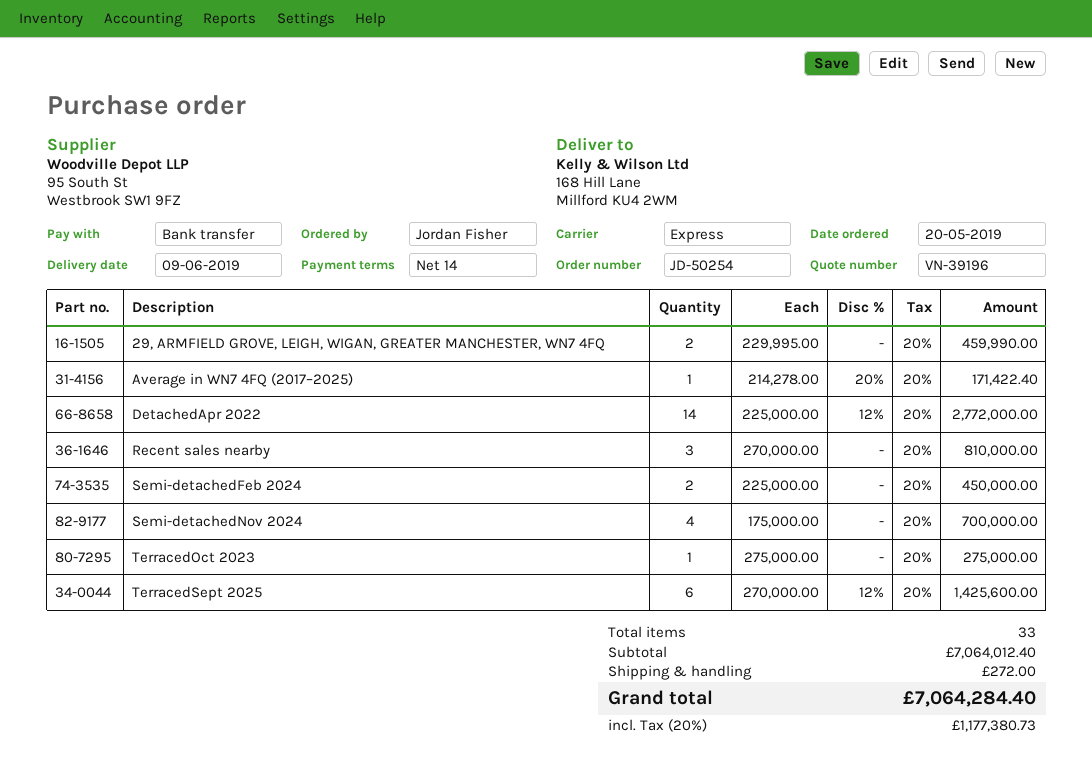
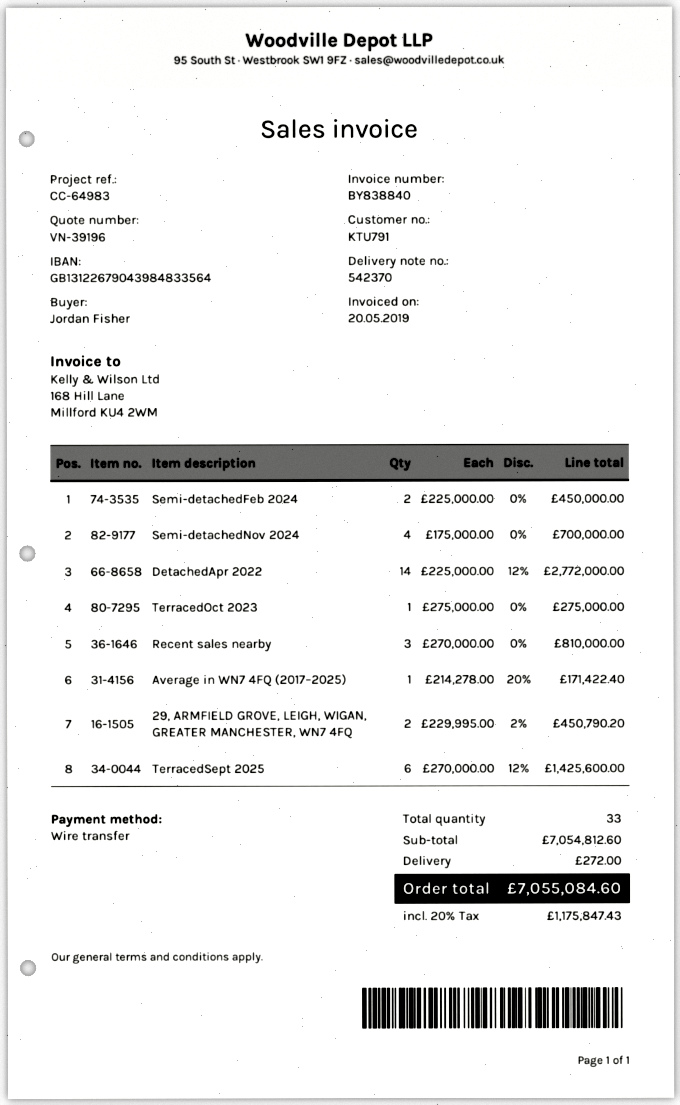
29, ARMFIELD GROVE, LEIGH, WIGAN, GREATER MANCHESTER, WN7 4FQ: 2 x 229995.00 = 459990.00 -> 2 x 229995.00 - 2% = 450790.20
subtotal: 7064012.40 -> 7054812.60
tax: 20% = 1177380.73 -> 20% = 1175847.43
total: 7064284.40 -> 7055084.60

